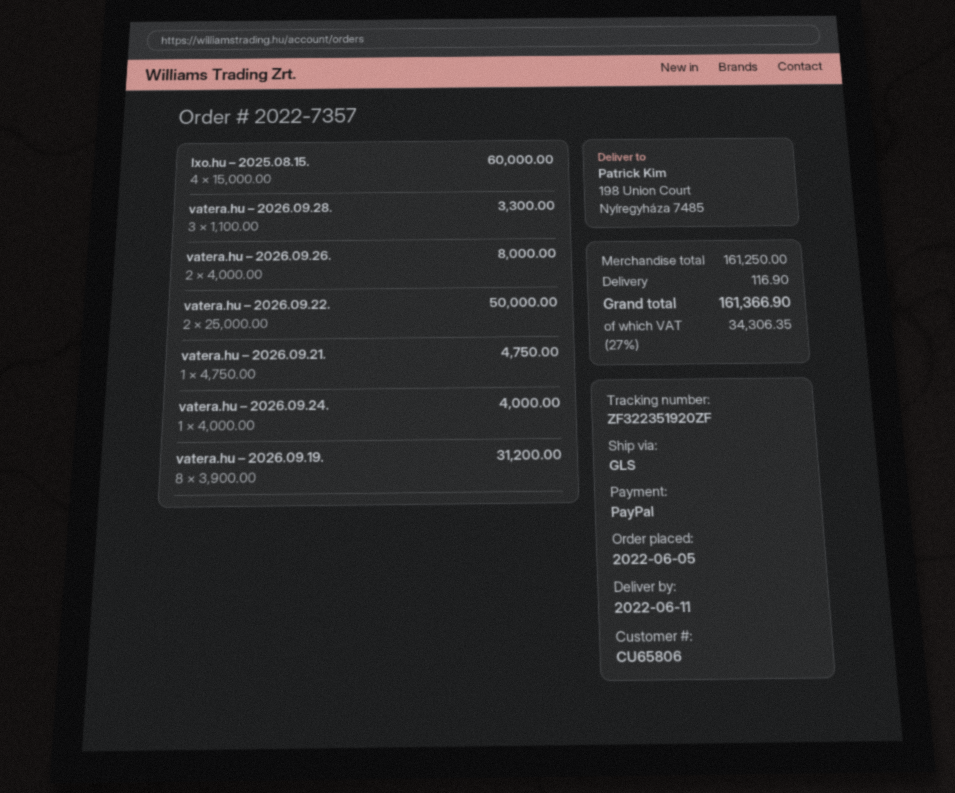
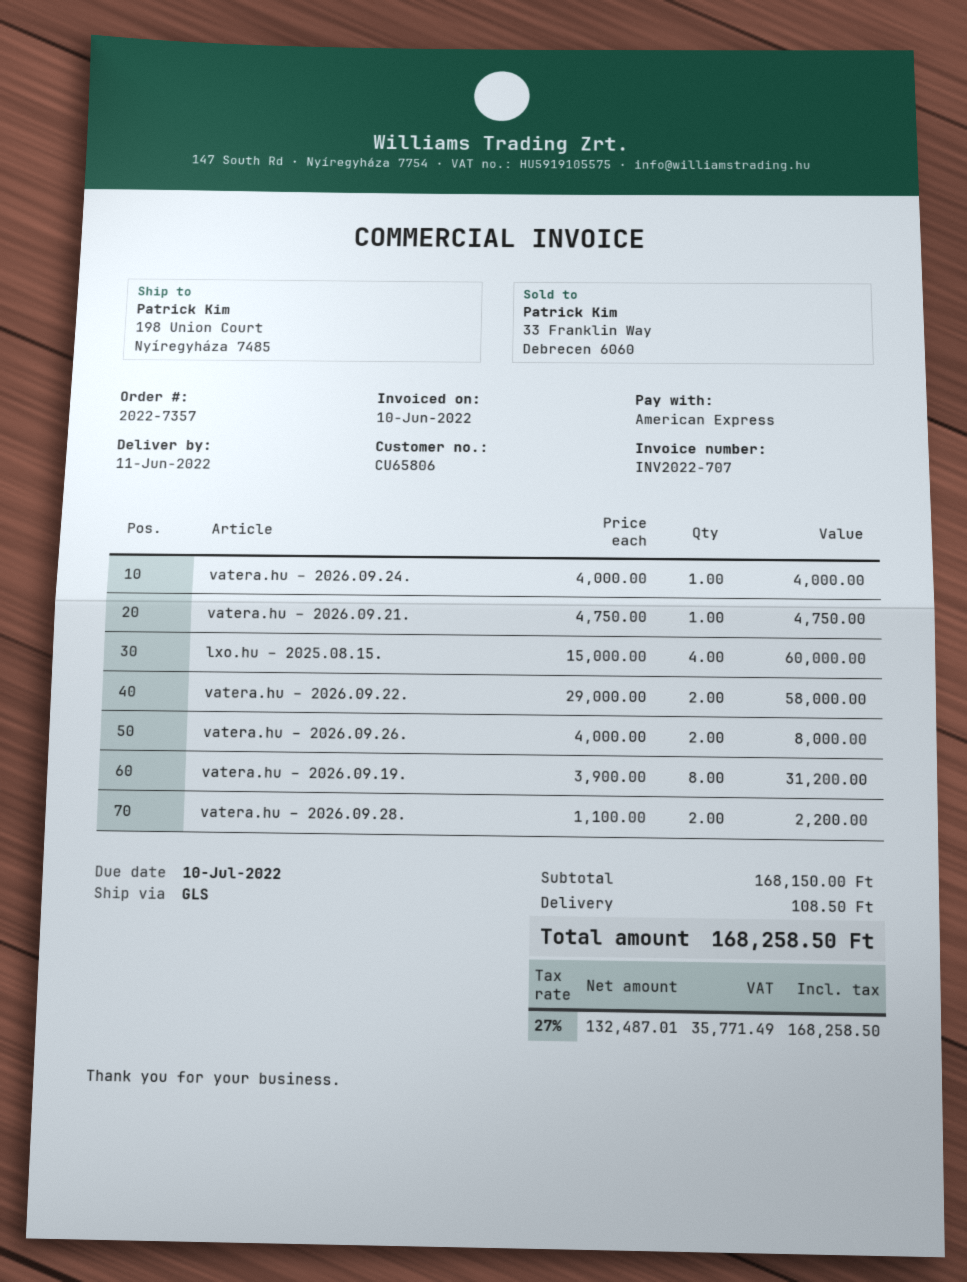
payment method: PayPal -> American Express
vatera.hu – 2026.09.28.: 3 x 1100.00 = 3300.00 -> 2 x 1100.00 = 2200.00
vatera.hu – 2026.09.22.: 2 x 25000.00 = 50000.00 -> 2 x 29000.00 = 58000.00
subtotal: 161250.00 -> 168150.00
shipping: 116.90 -> 108.50
tax: 27% = 34306.35 -> 27% = 35771.49
total: 161366.90 -> 168258.50

